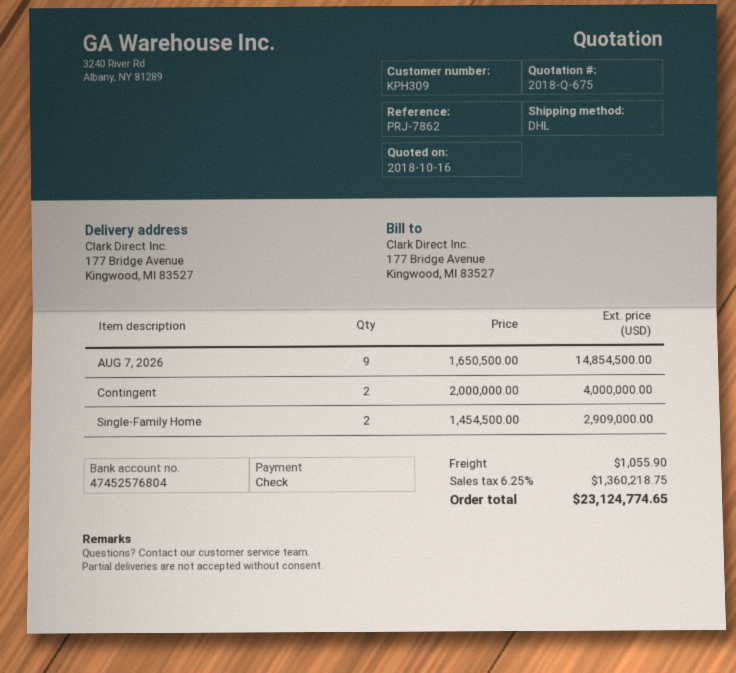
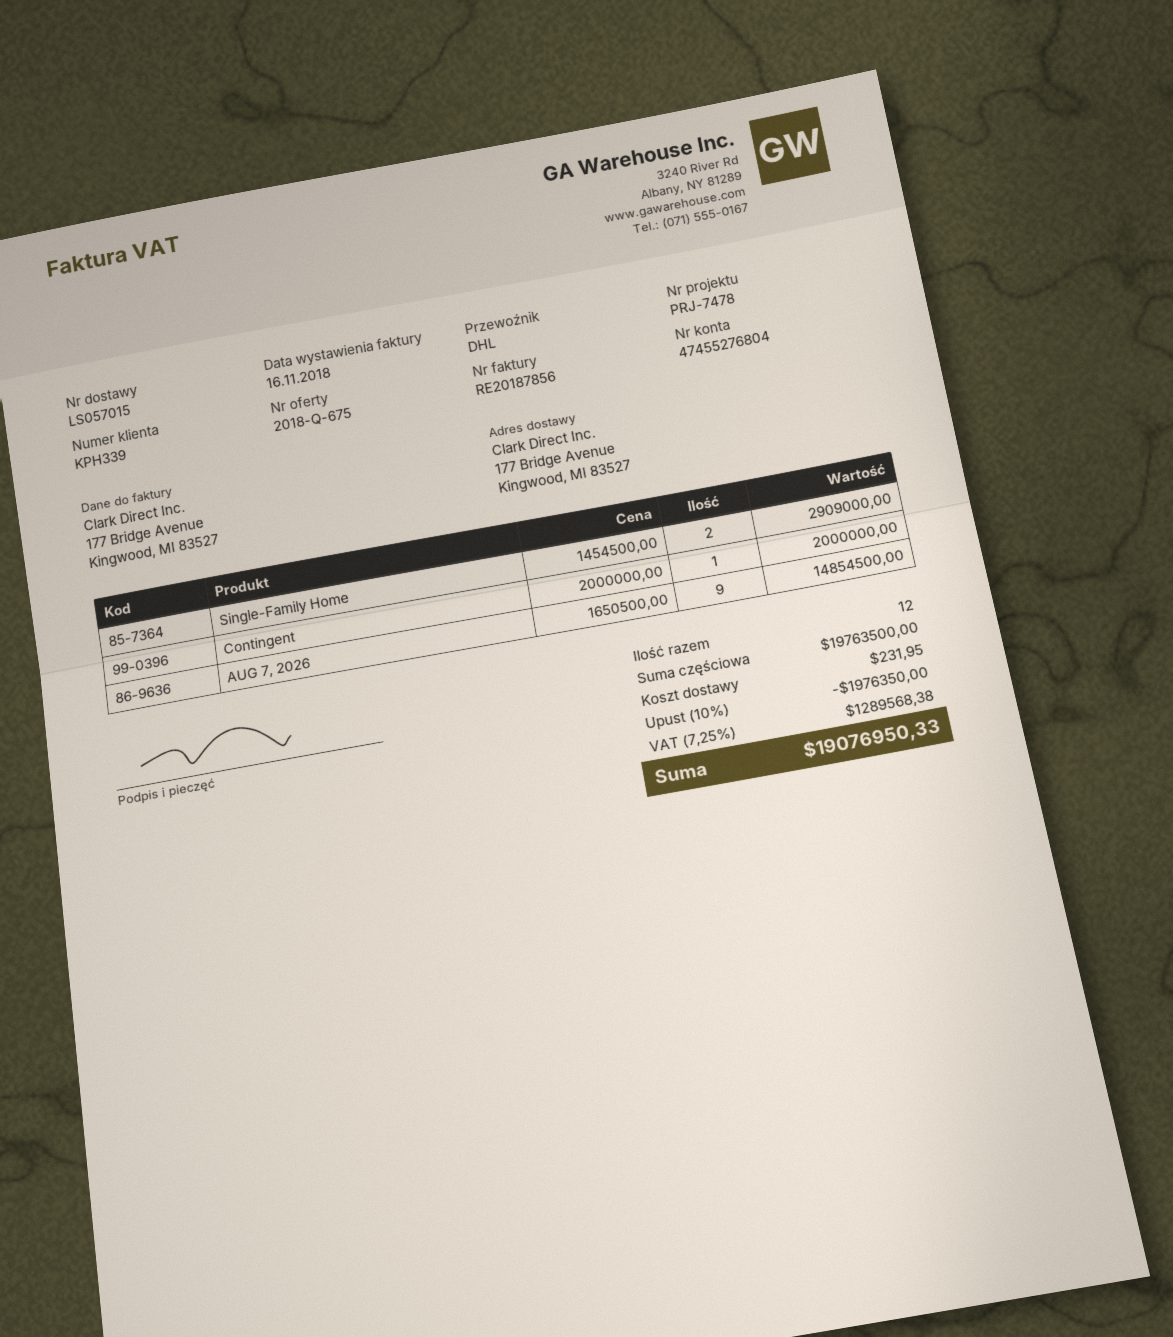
customer number: KPH309 -> KPH339
reference: PRJ-7862 -> PRJ-7478
bank account: 47452576804 -> 47455276804
Contingent: 2 x 2000000.00 = 4000000.00 -> 1 x 2000000.00 = 2000000.00
discount: none -> 10% = 1976350.00
shipping: 1055.90 -> 231.95
tax: 6.25% = 1360218.75 -> 7.25% = 1289568.38
total: 23124774.65 -> 19076950.33

